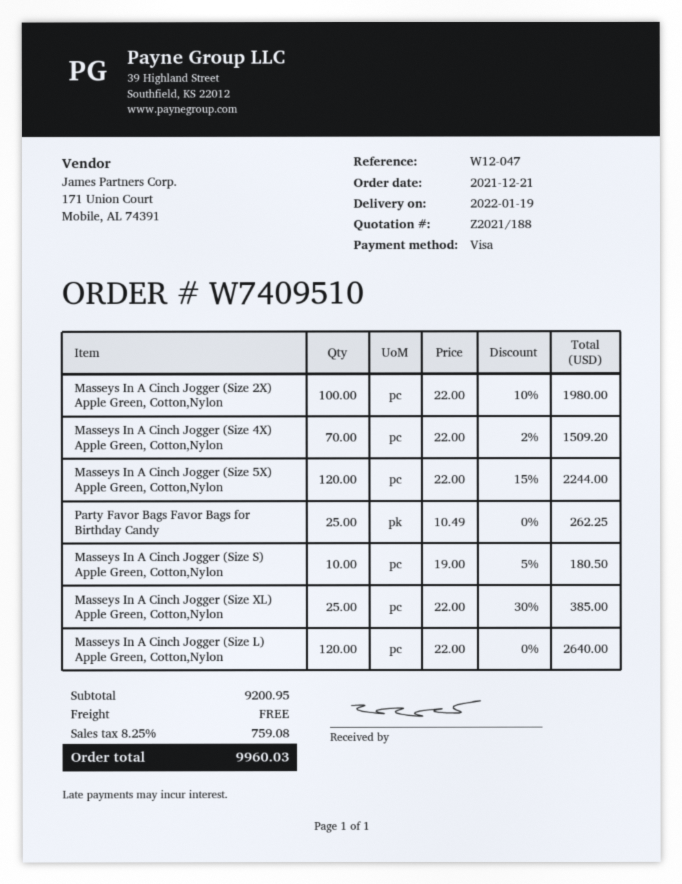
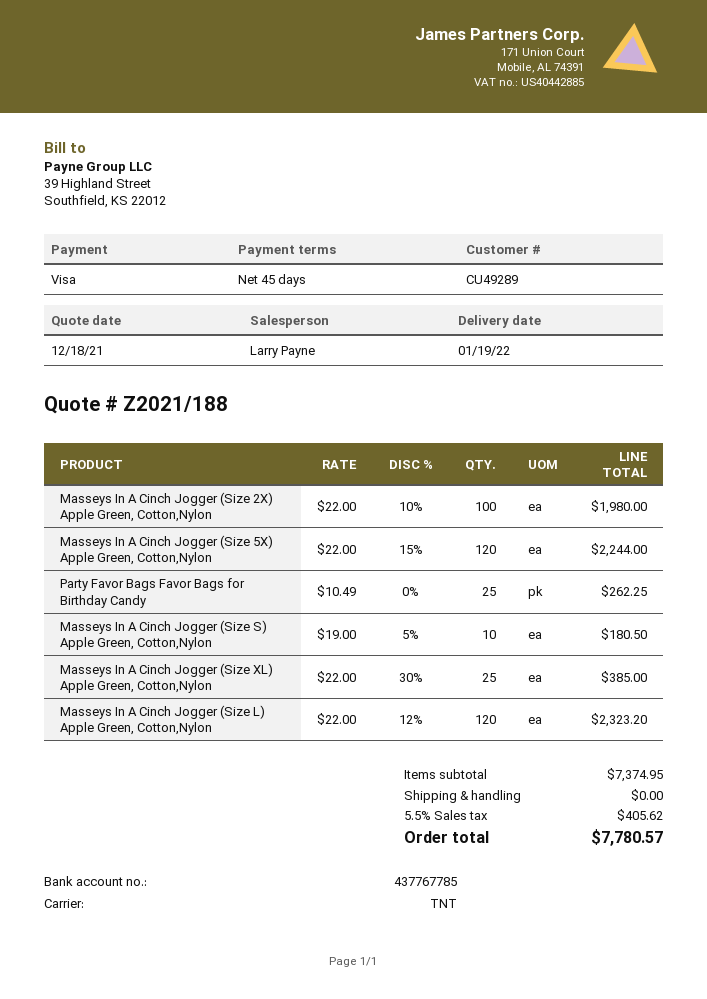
Masseys In A Cinch Jogger (Size 4X) Apple Green, Cotton,Nylon: 70 x 22.00 - 2% = 1509.20 -> none
Masseys In A Cinch Jogger (Size L) Apple Green, Cotton,Nylon: 120 x 22.00 = 2640.00 -> 120 x 22.00 - 12% = 2323.20
subtotal: 9200.95 -> 7374.95
tax: 8.25% = 759.08 -> 5.5% = 405.62
total: 9960.03 -> 7780.57

